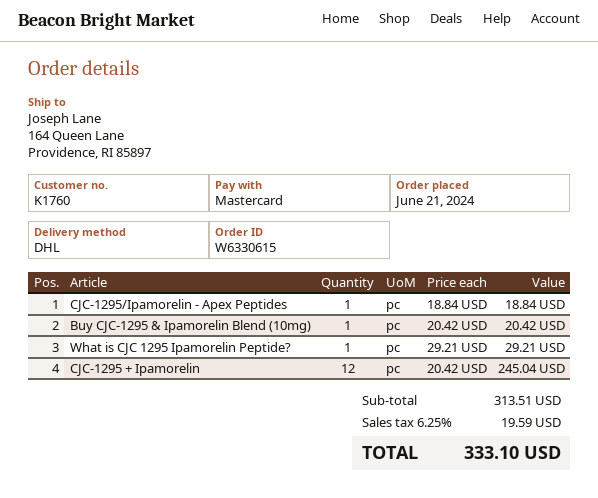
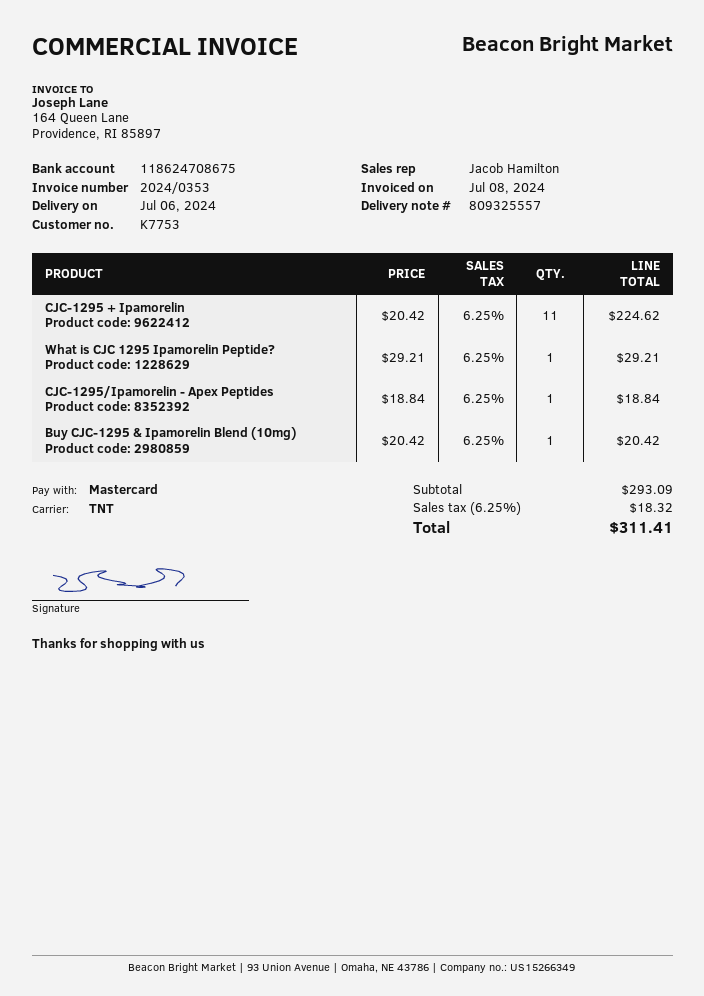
customer number: K1760 -> K7753
shipping method: DHL -> TNT
CJC-1295 + Ipamorelin: 12 x 20.42 = 245.04 -> 11 x 20.42 = 224.62
subtotal: 313.51 -> 293.09
tax: 6.25% = 19.59 -> 6.25% = 18.32
total: 333.10 -> 311.41

